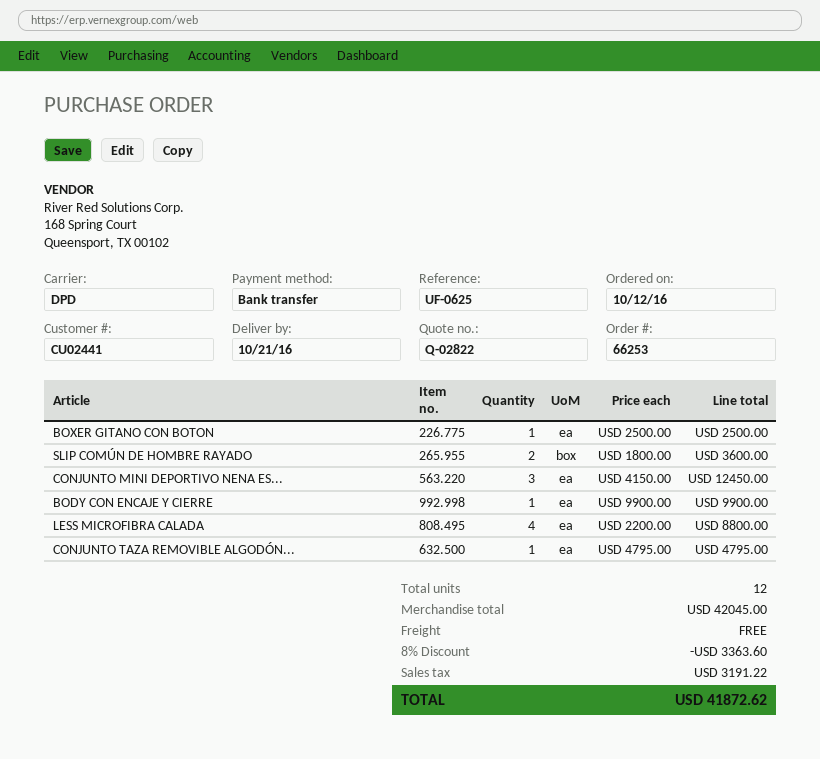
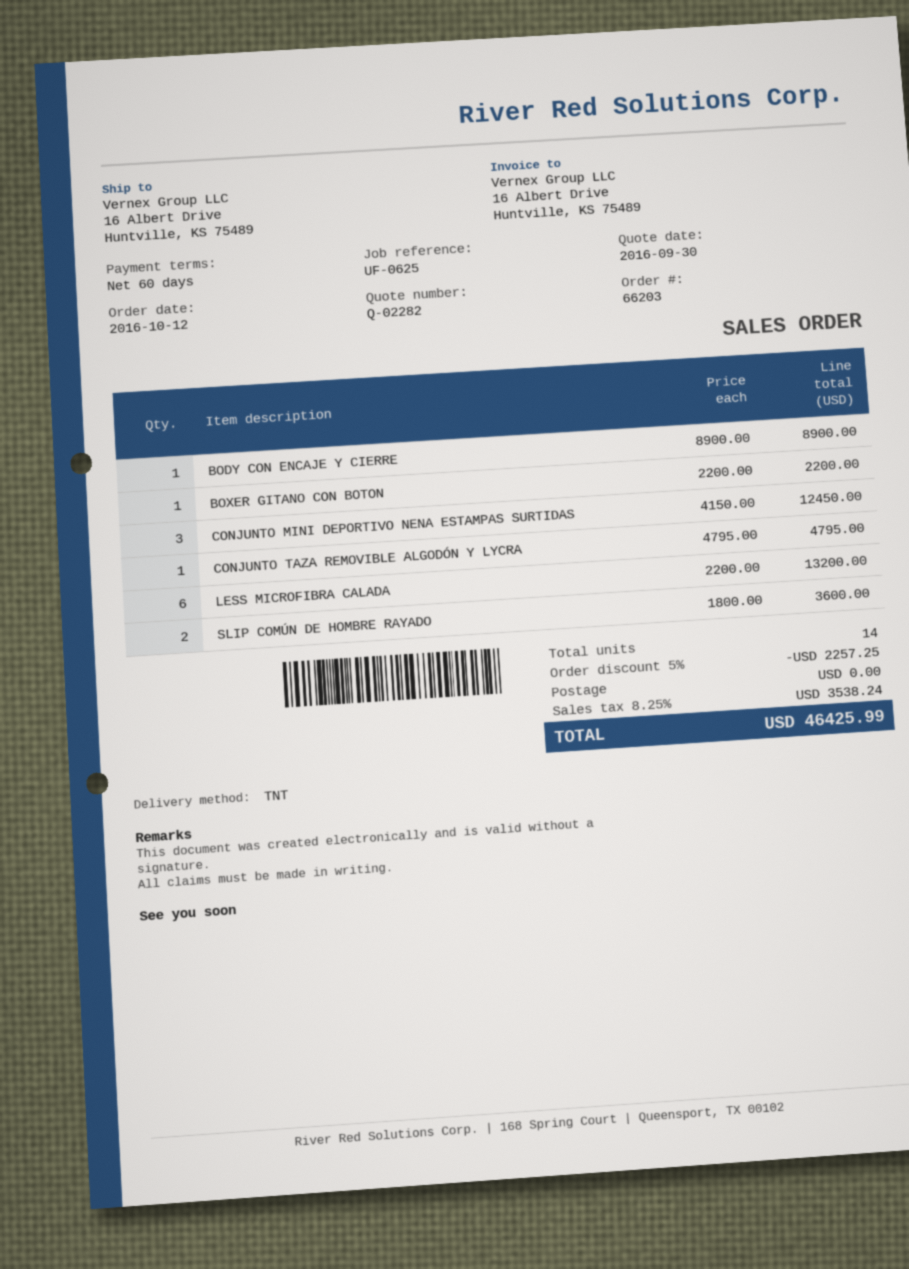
quote number: Q-02822 -> Q-02282
order number: 66253 -> 66203
shipping method: DPD -> TNT
BOXER GITANO CON BOTON: 1 x 2500.00 = 2500.00 -> 1 x 2200.00 = 2200.00
BODY CON ENCAJE Y CIERRE: 1 x 9900.00 = 9900.00 -> 1 x 8900.00 = 8900.00
LESS MICROFIBRA CALADA: 4 x 2200.00 = 8800.00 -> 6 x 2200.00 = 13200.00
total quantity: 12 -> 14
discount: 8% = 3363.60 -> 5% = 2257.25
tax: 3191.22 -> 3538.24
total: 41872.62 -> 46425.99

